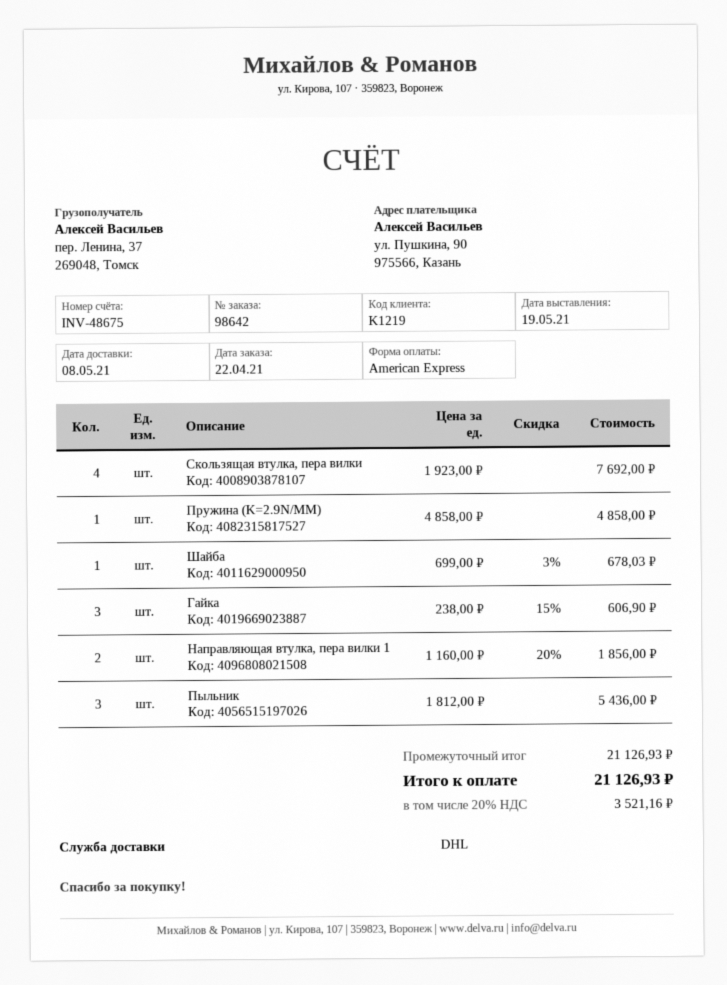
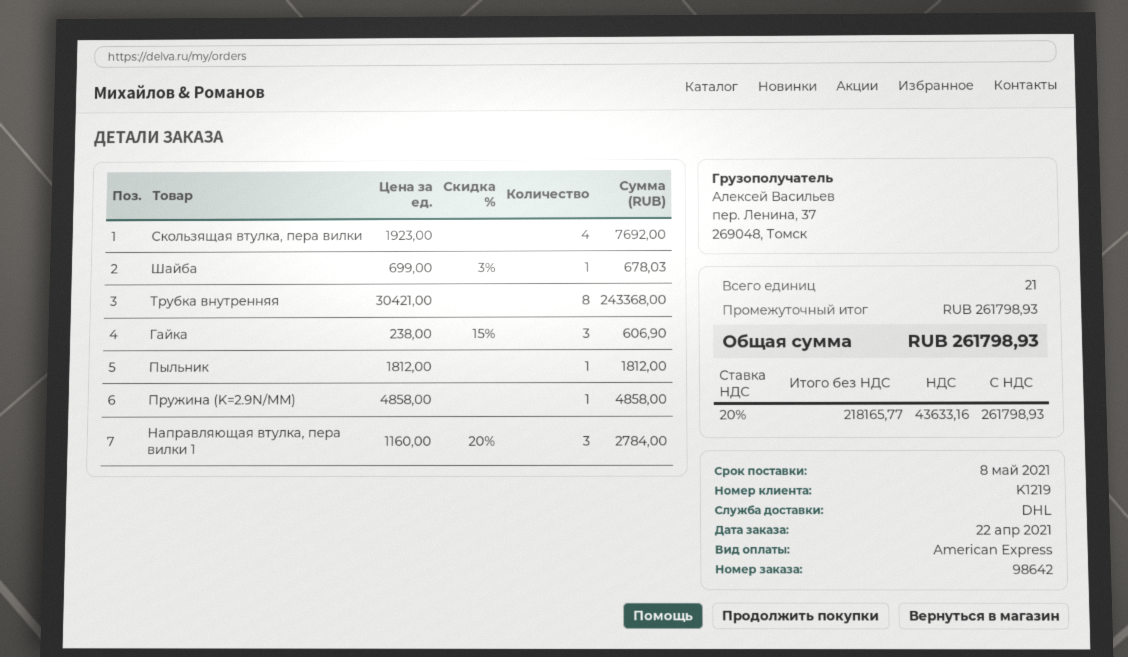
Направляющая втулка, пера вилки 1: 2 x 1160.00 - 20% = 1856.00 -> 3 x 1160.00 - 20% = 2784.00
Пыльник: 3 x 1812.00 = 5436.00 -> 1 x 1812.00 = 1812.00
Трубка внутренняя: none -> 8 x 30421.00 = 243368.00
subtotal: 21126.93 -> 261798.93
tax: 20% = 3521.16 -> 20% = 43633.16
total: 21126.93 -> 261798.93

